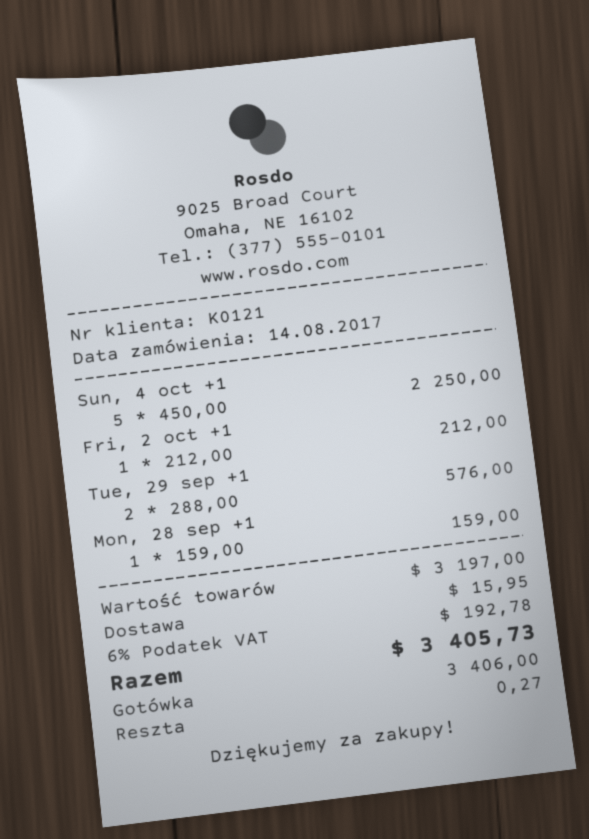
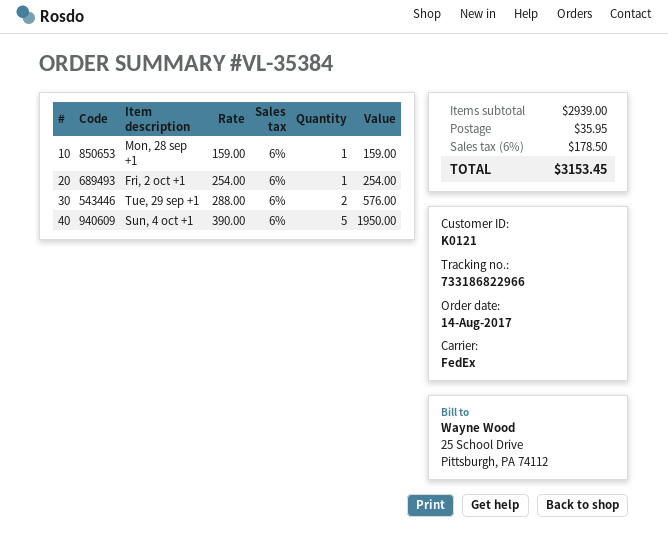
Sun, 4 oct +1: 5 x 450.00 = 2250.00 -> 5 x 390.00 = 1950.00
Fri, 2 oct +1: 1 x 212.00 = 212.00 -> 1 x 254.00 = 254.00
subtotal: 3197.00 -> 2939.00
shipping: 15.95 -> 35.95
tax: 6% = 192.78 -> 6% = 178.50
total: 3405.73 -> 3153.45

